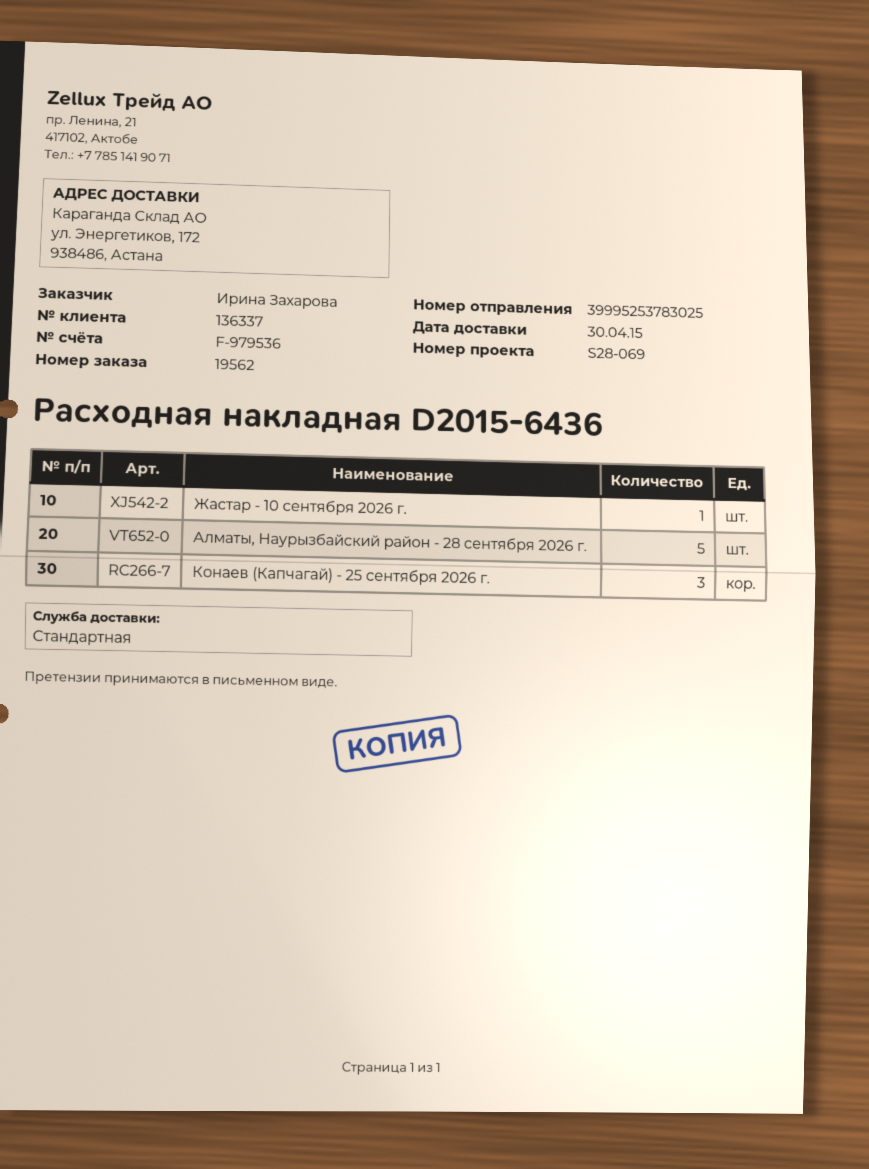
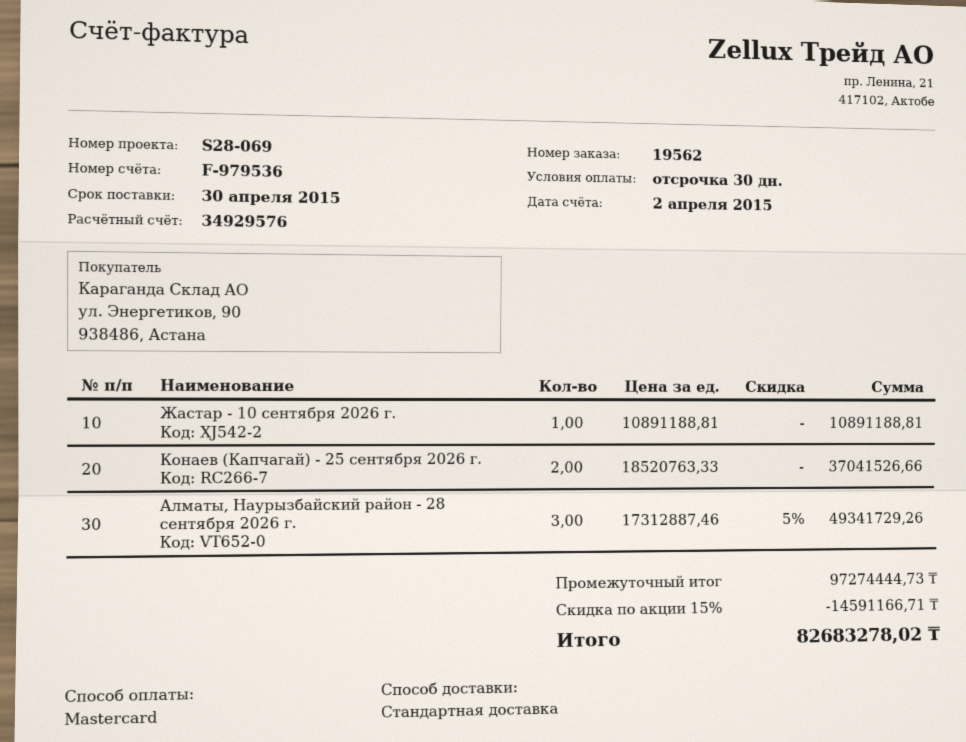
Алматы, Наурызбайский район - 28 сентября 2026 г.: 5 -> 3
Конаев (Капчагай) - 25 сентября 2026 г.: 3 -> 2

